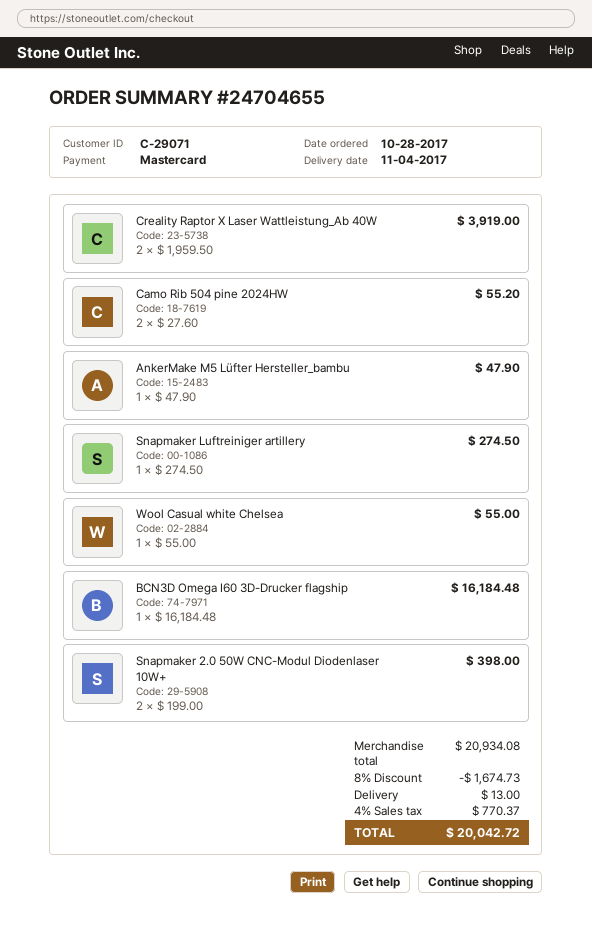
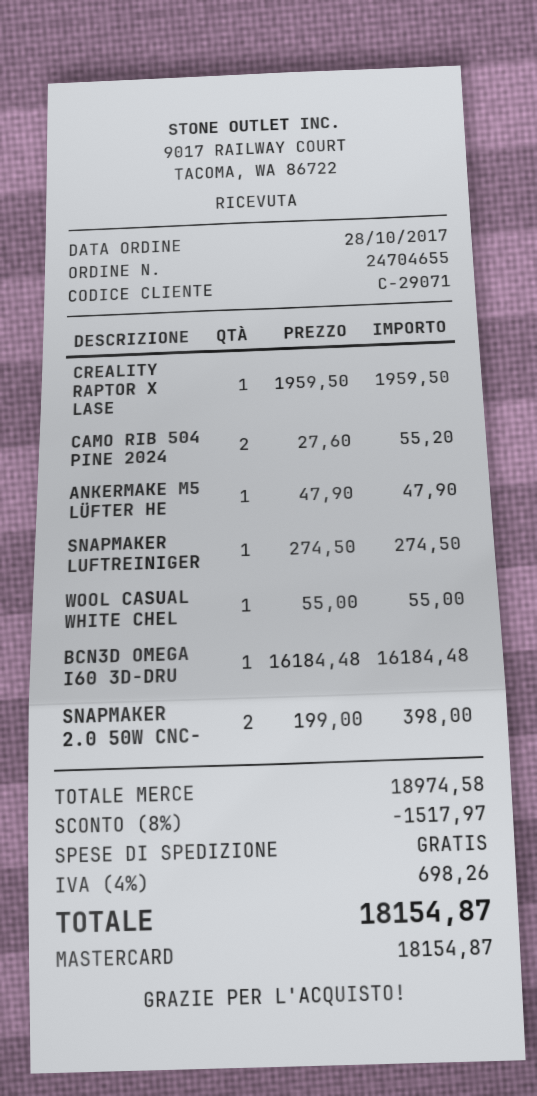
Creality Raptor X Laser Wattleistung_Ab 40W: 2 x 1959.50 = 3919.00 -> 1 x 1959.50 = 1959.50
subtotal: 20934.08 -> 18974.58
discount: 8% = 1674.73 -> 8% = 1517.97
shipping: 13.00 -> 0.00
tax: 4% = 770.37 -> 4% = 698.26
total: 20042.72 -> 18154.87

